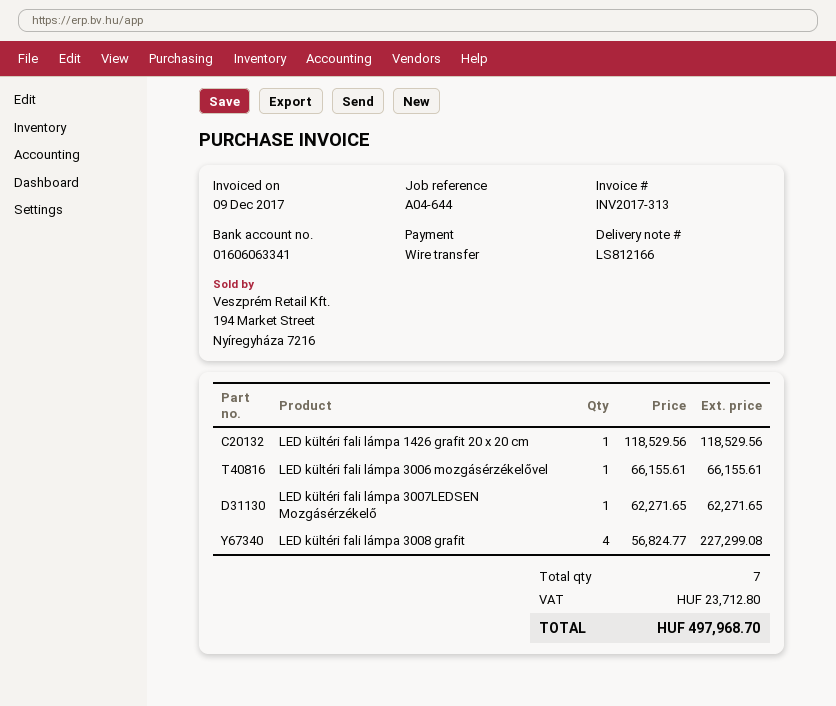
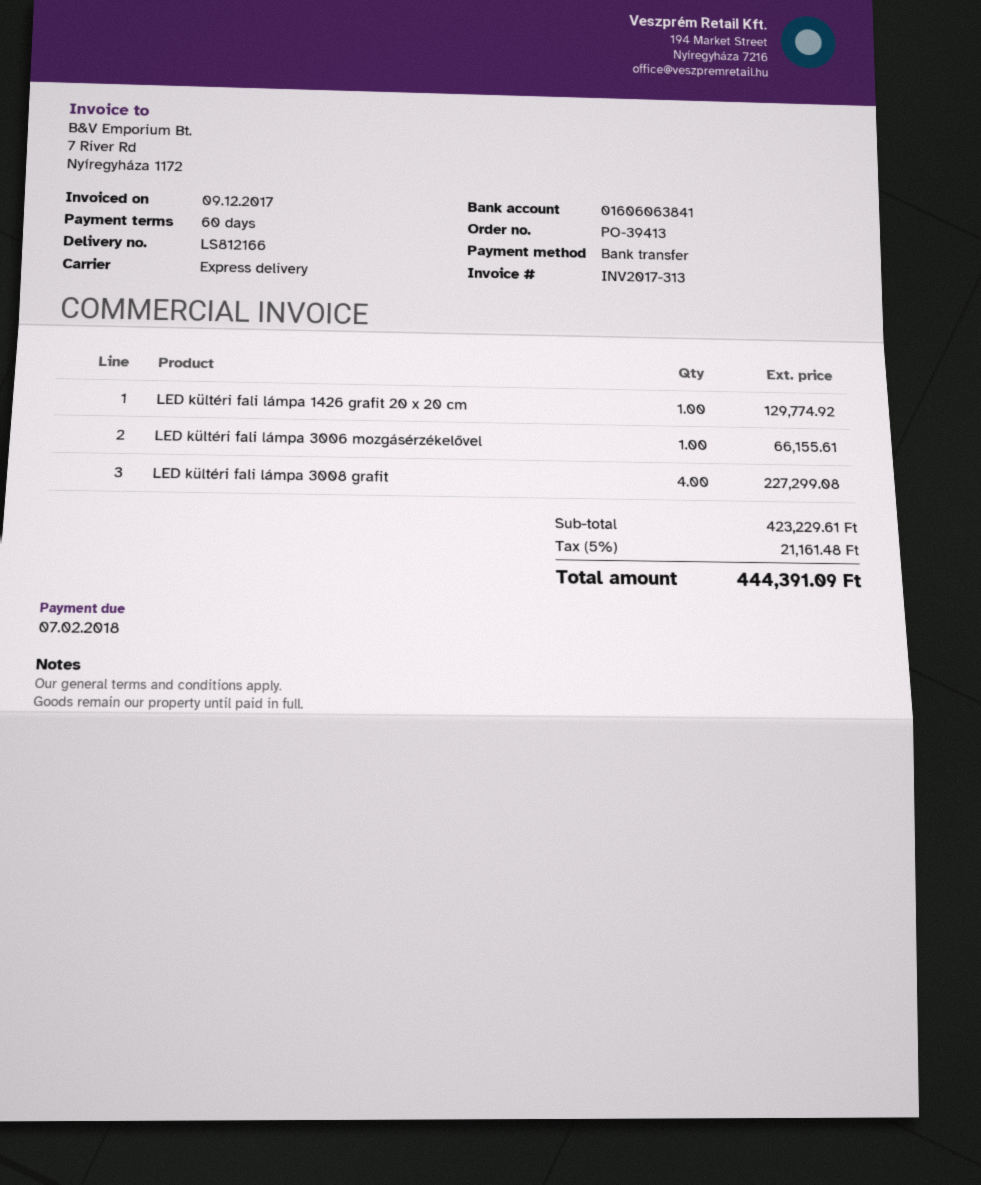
bank account: 01606063341 -> 01606063841
LED kültéri fali lámpa 1426 grafit 20 x 20 cm: 1 for 118529.56 -> 1 for 129774.92
LED kültéri fali lámpa 3007LEDSEN Mozgásérzékelő: 1 for 62271.65 -> none
tax: 23712.80 -> 21161.48
total: 497968.70 -> 444391.09

